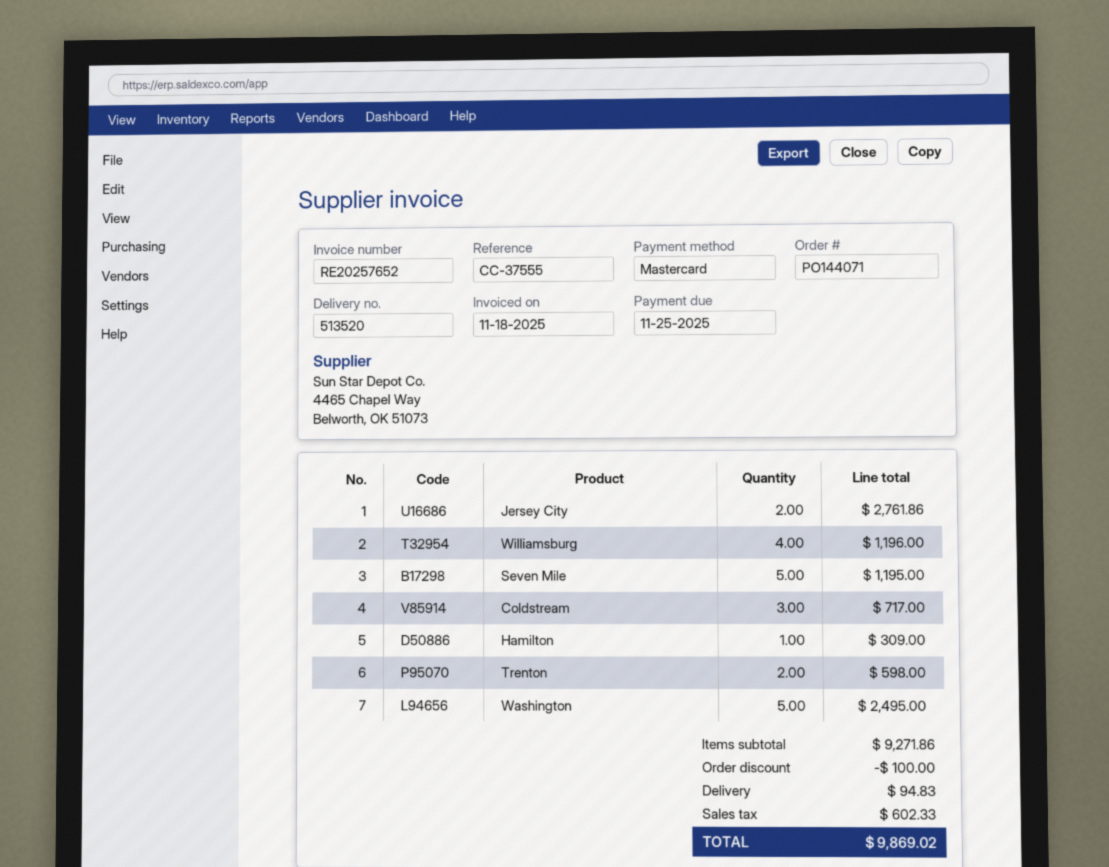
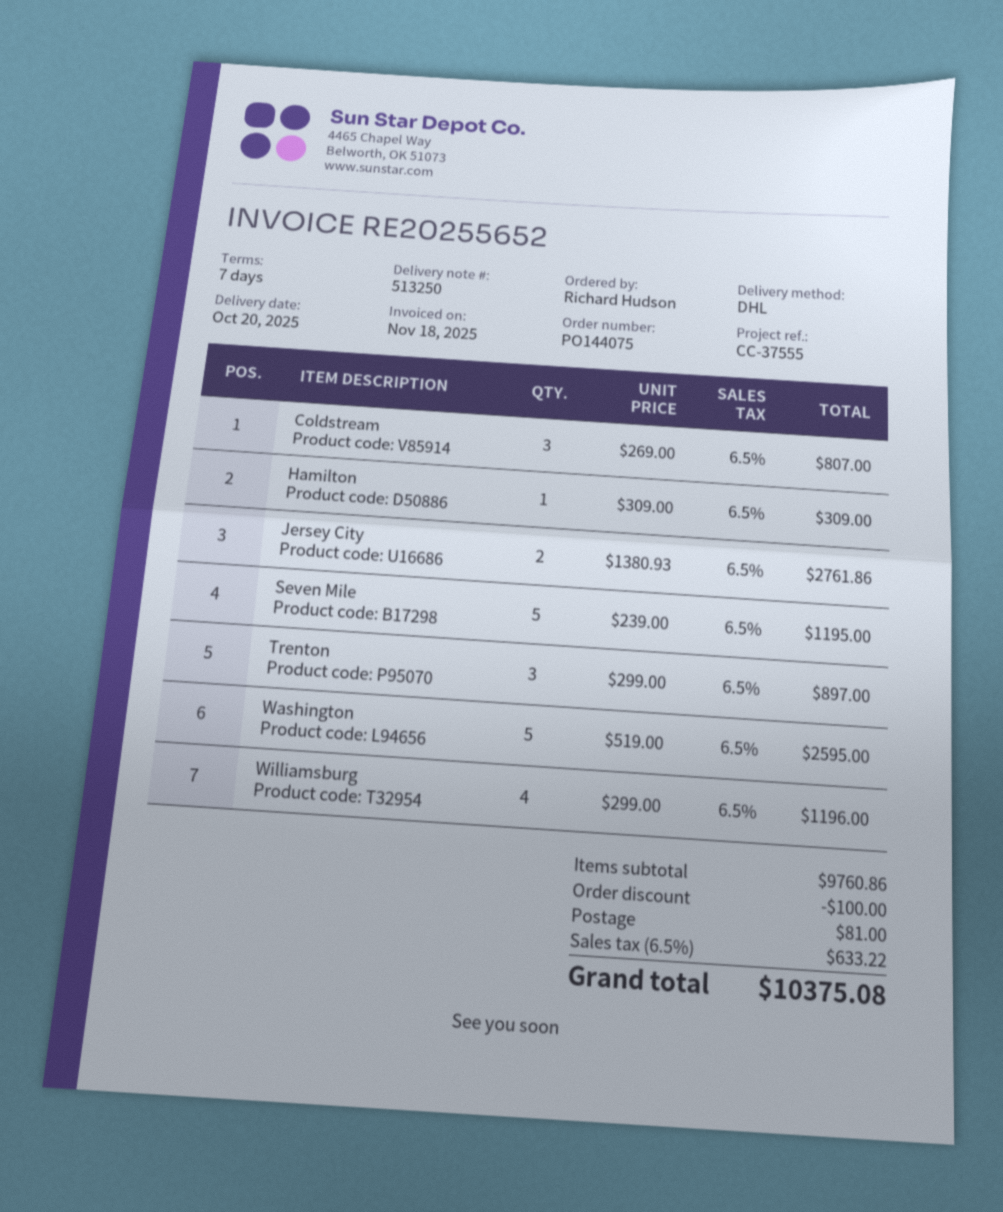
order number: PO144071 -> PO144075
delivery note number: 513520 -> 513250
invoice number: RE20257652 -> RE20255652
Coldstream: 3 for 717.00 -> 3 for 807.00
Trenton: 2 for 598.00 -> 3 for 897.00
Washington: 5 for 2495.00 -> 5 for 2595.00
subtotal: 9271.86 -> 9760.86
shipping: 94.83 -> 81.00
tax: 602.33 -> 633.22
total: 9869.02 -> 10375.08

